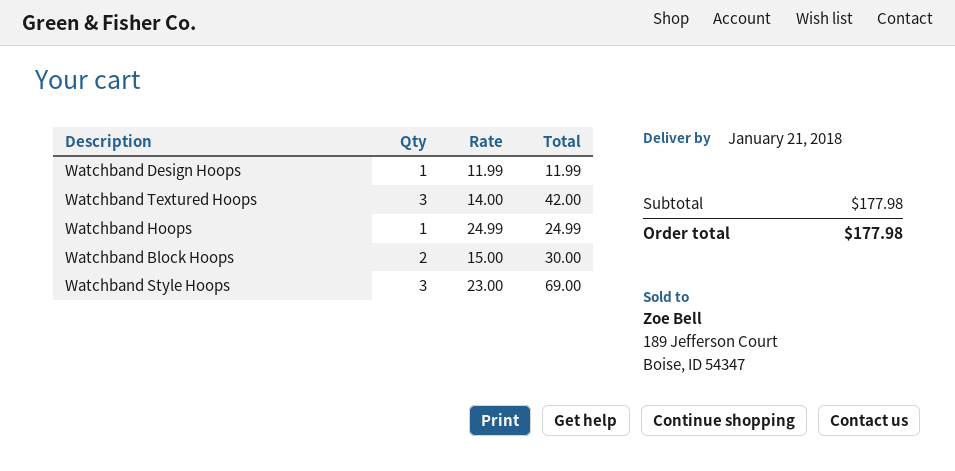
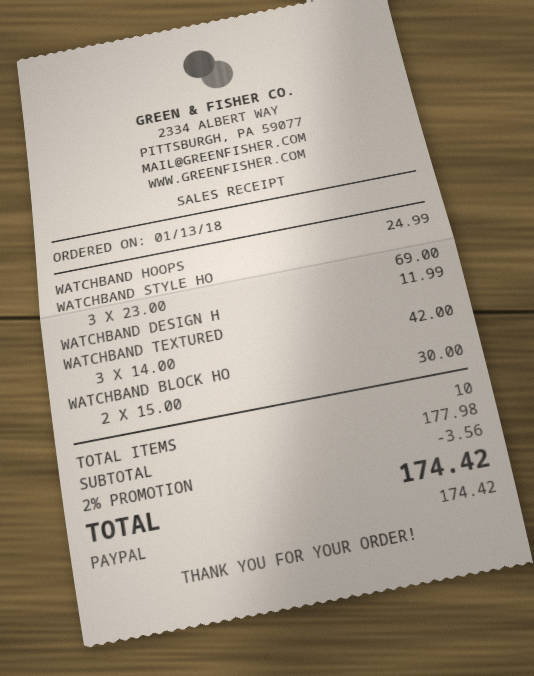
discount: none -> 2% = 3.56
total: 177.98 -> 174.42

